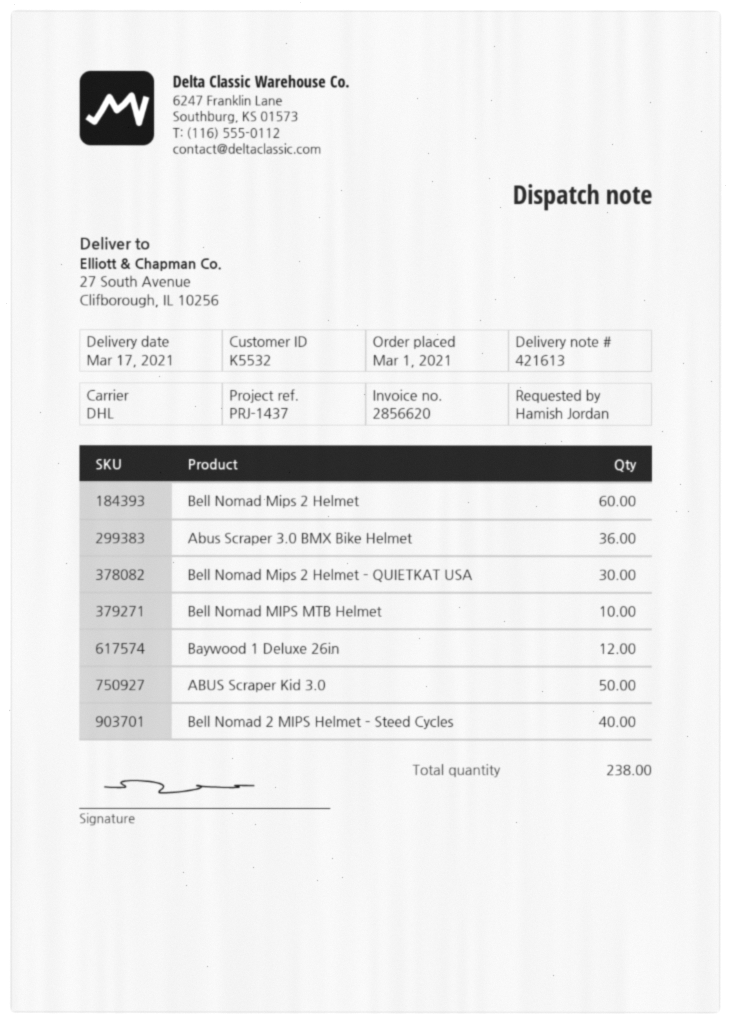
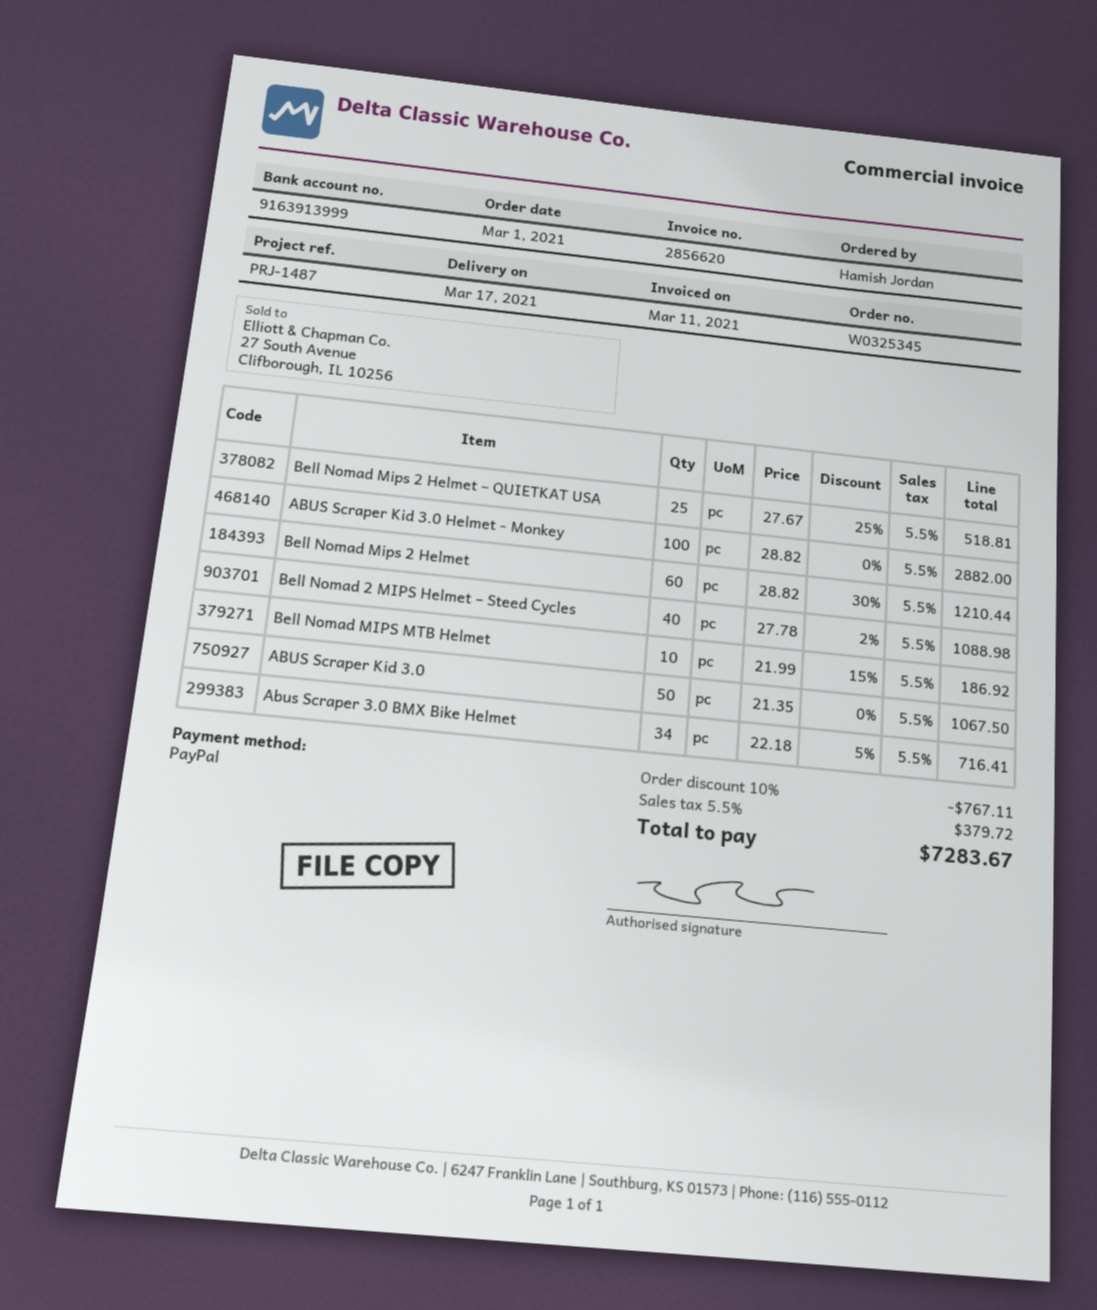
reference: PRJ-1437 -> PRJ-1487
Abus Scraper 3.0 BMX Bike Helmet: 36 -> 34
Bell Nomad Mips 2 Helmet – QUIETKAT USA: 30 -> 25
Baywood 1 Deluxe 26in: 12 -> none
ABUS Scraper Kid 3.0 Helmet - Monkey: none -> 100

